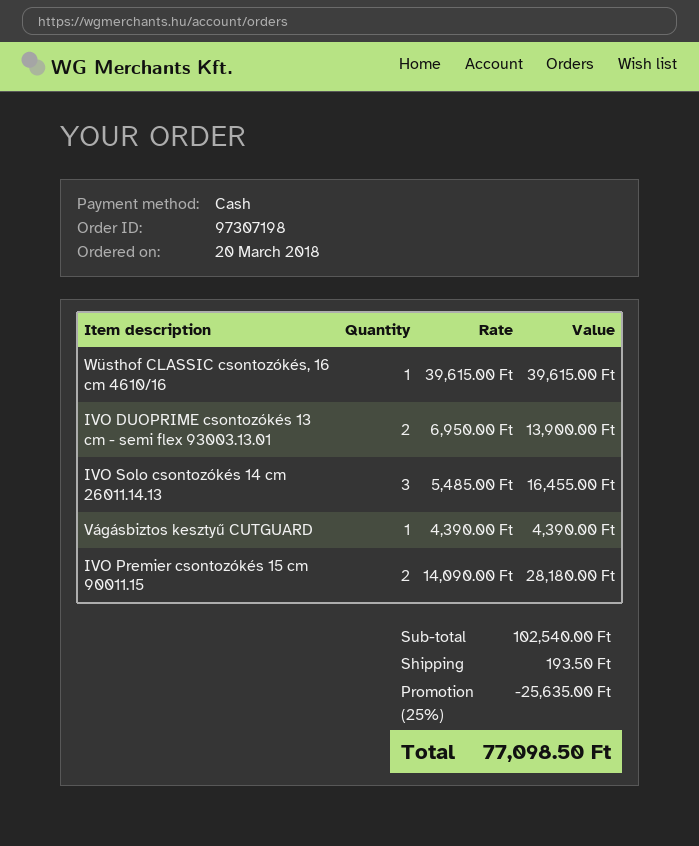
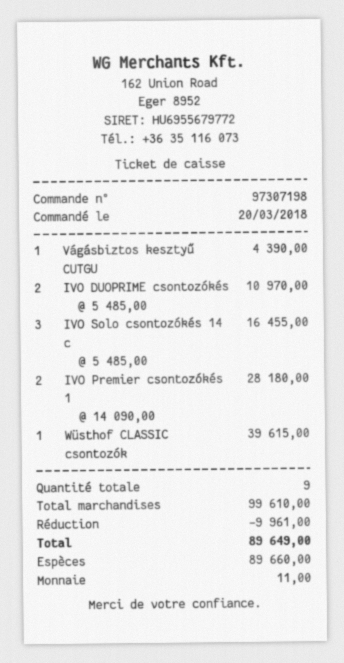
IVO DUOPRIME csontozókés 13 cm - semi flex 93003.13.01: 2 x 6950.00 = 13900.00 -> 2 x 5485.00 = 10970.00
subtotal: 102540.00 -> 99610.00
discount: 25635.00 -> 9961.00
shipping: 193.50 -> none
total: 77098.50 -> 89649.00

